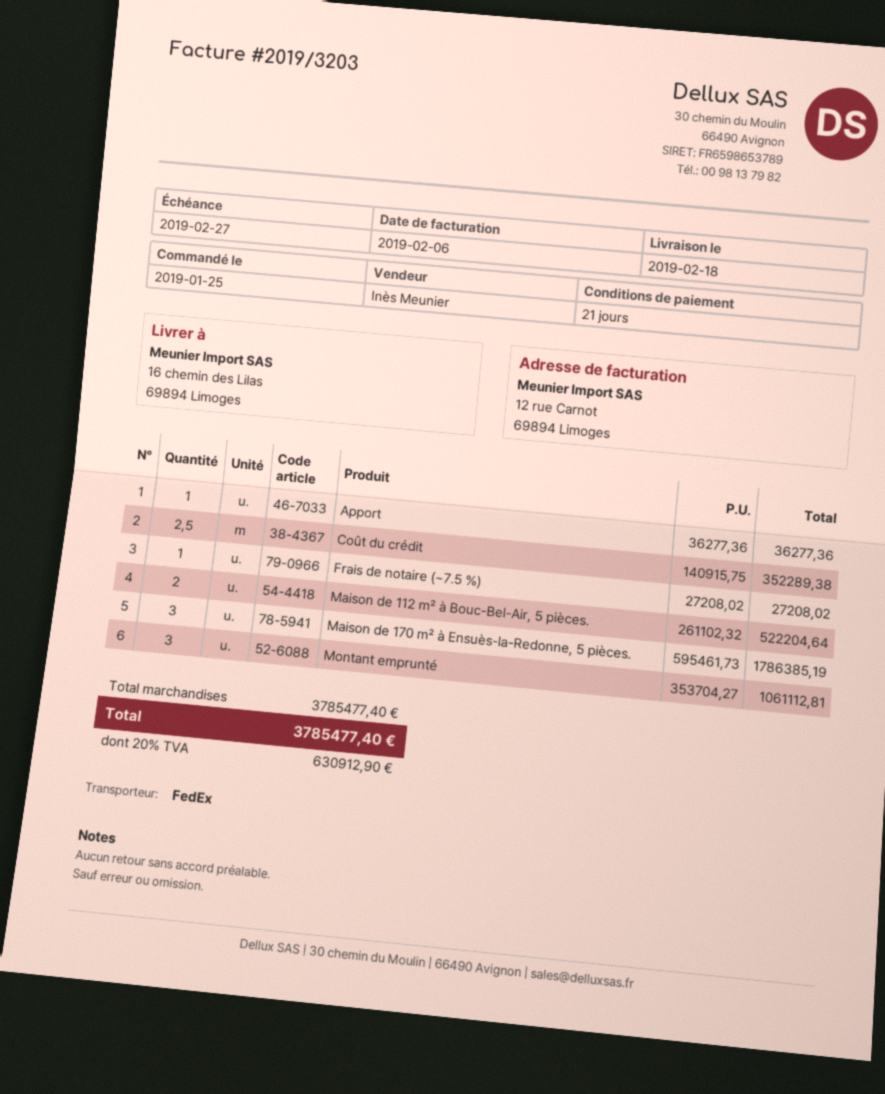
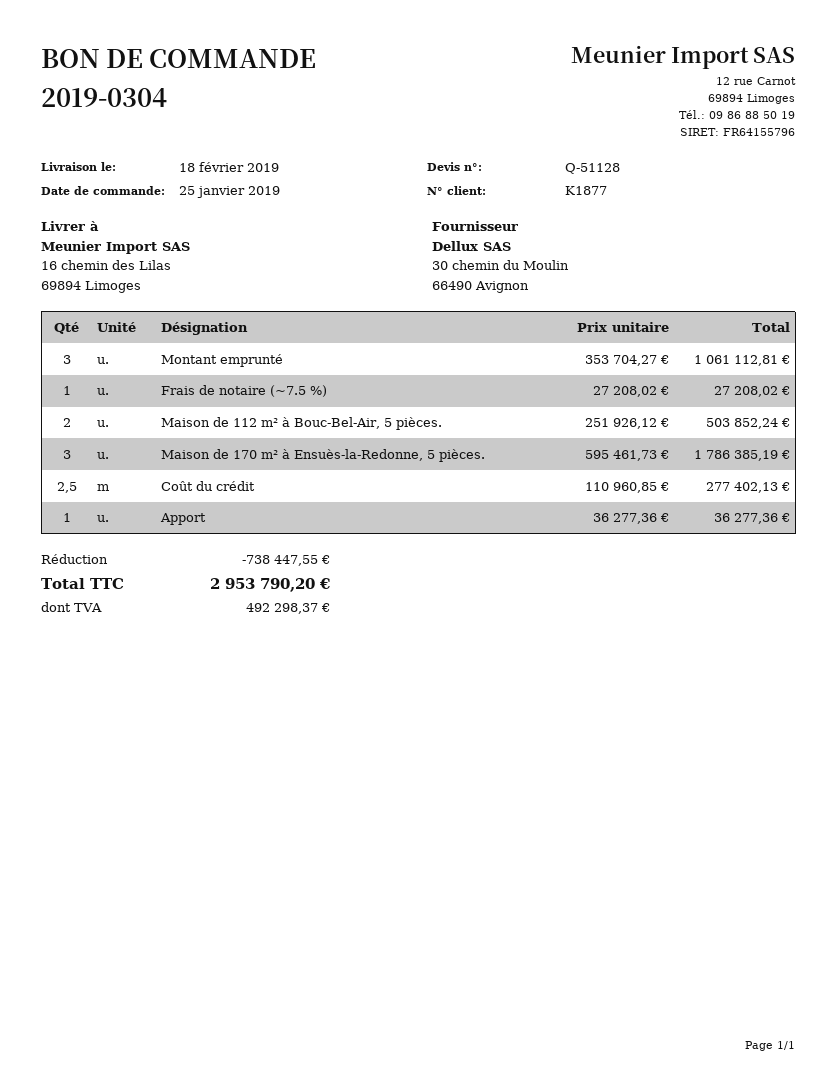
Coût du crédit: 2.5 x 140915.75 = 352289.38 -> 2.5 x 110960.85 = 277402.13
Maison de 112 m² à Bouc-Bel-Air, 5 pièces.: 2 x 261102.32 = 522204.64 -> 2 x 251926.12 = 503852.24
discount: none -> 738447.55
tax: 630912.90 -> 492298.37
total: 3785477.40 -> 2953790.20

